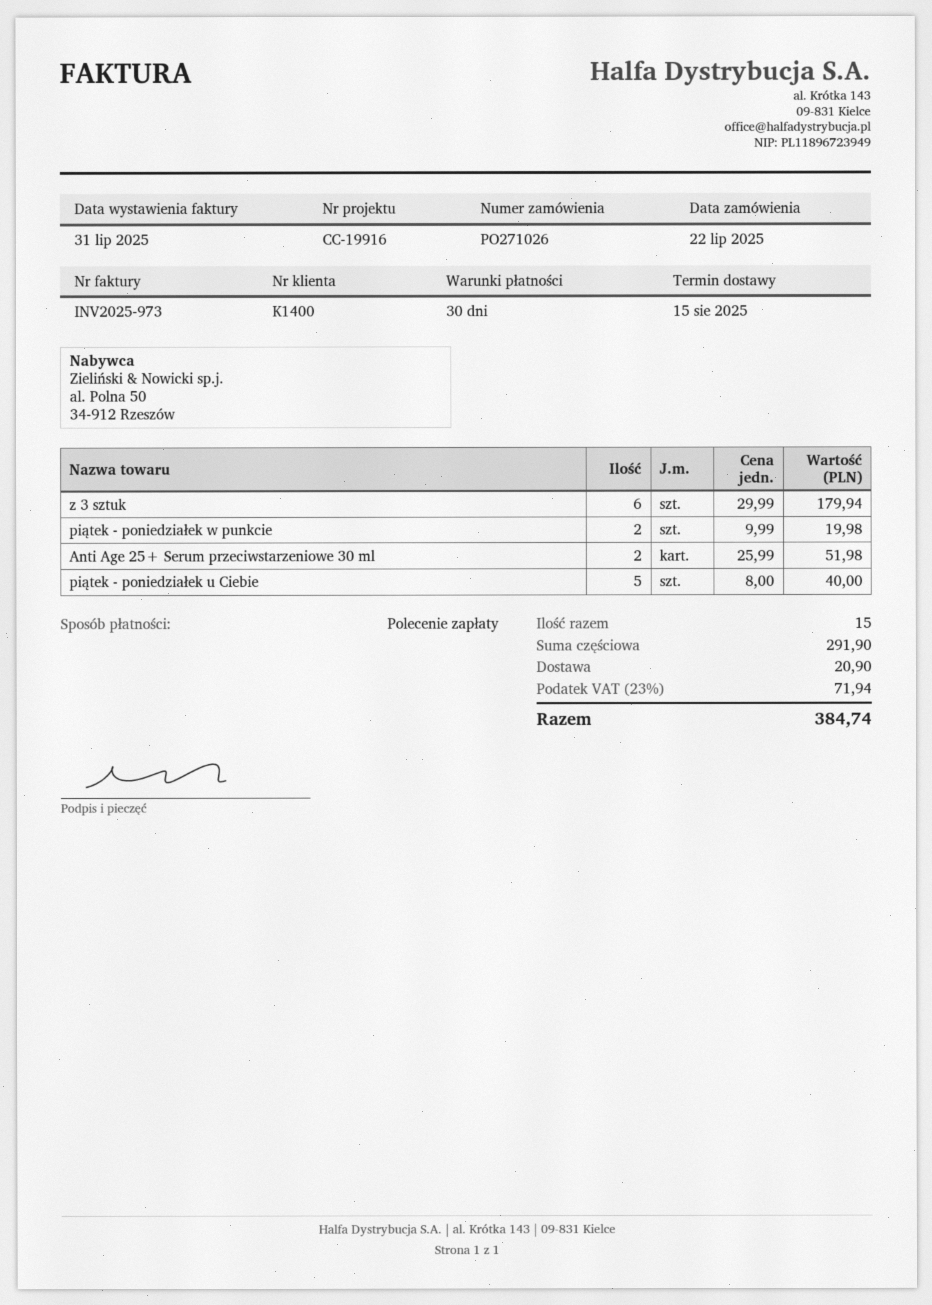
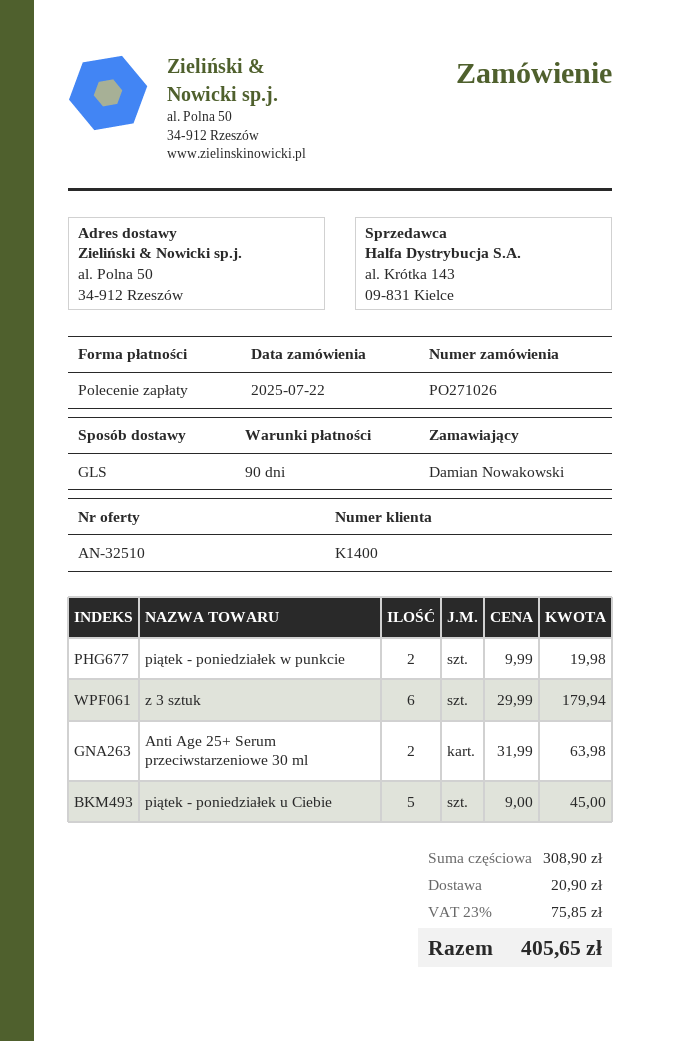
payment terms: 30 days -> 90 days
Anti Age 25+ Serum przeciwstarzeniowe 30 ml: 2 x 25.99 = 51.98 -> 2 x 31.99 = 63.98
piątek - poniedziałek u Ciebie: 5 x 8.00 = 40.00 -> 5 x 9.00 = 45.00
subtotal: 291.90 -> 308.90
tax: 23% = 71.94 -> 23% = 75.85
total: 384.74 -> 405.65

